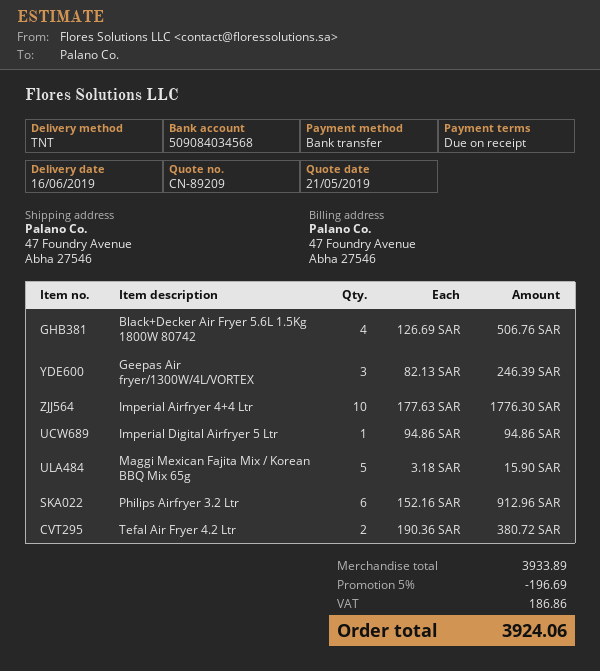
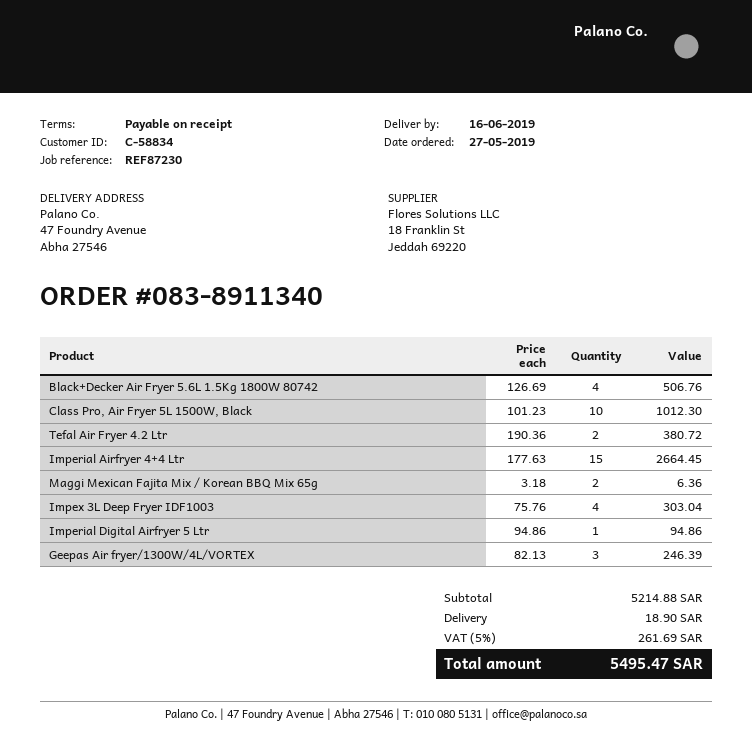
Imperial Airfryer 4+4 Ltr: 10 x 177.63 = 1776.30 -> 15 x 177.63 = 2664.45
Maggi Mexican Fajita Mix / Korean BBQ Mix 65g: 5 x 3.18 = 15.90 -> 2 x 3.18 = 6.36
Philips Airfryer 3.2 Ltr: 6 x 152.16 = 912.96 -> none
Class Pro, Air Fryer 5L 1500W, Black: none -> 10 x 101.23 = 1012.30
Impex 3L Deep Fryer IDF1003: none -> 4 x 75.76 = 303.04
subtotal: 3933.89 -> 5214.88
discount: 5% = 196.69 -> none
shipping: none -> 18.90
tax: 186.86 -> 261.69
total: 3924.06 -> 5495.47

